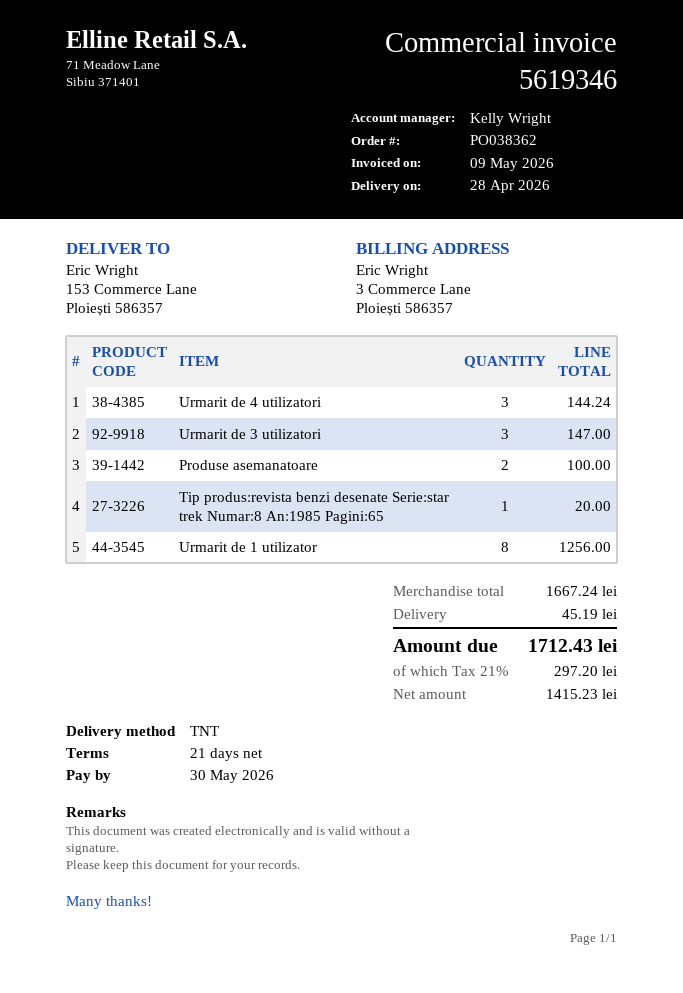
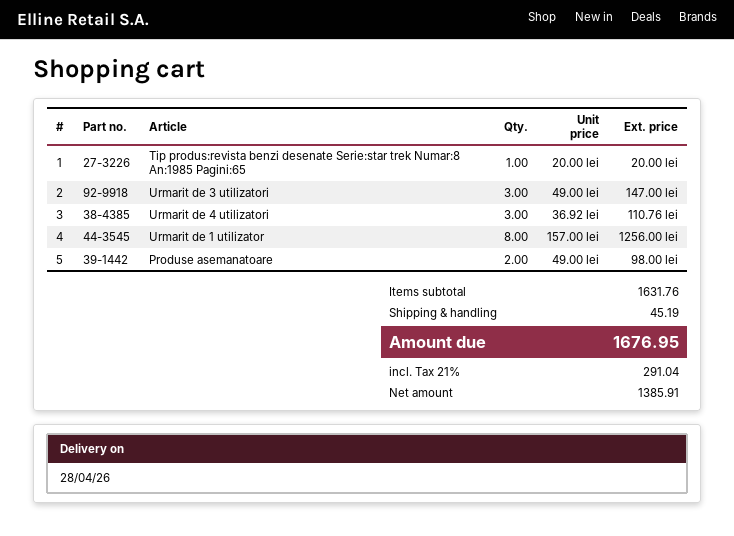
Urmarit de 4 utilizatori: 3 for 144.24 -> 3 for 110.76
Produse asemanatoare: 2 for 100.00 -> 2 for 98.00
subtotal: 1667.24 -> 1631.76
net: 1415.23 -> 1385.91
tax: 21% = 297.20 -> 21% = 291.04
total: 1712.43 -> 1676.95

